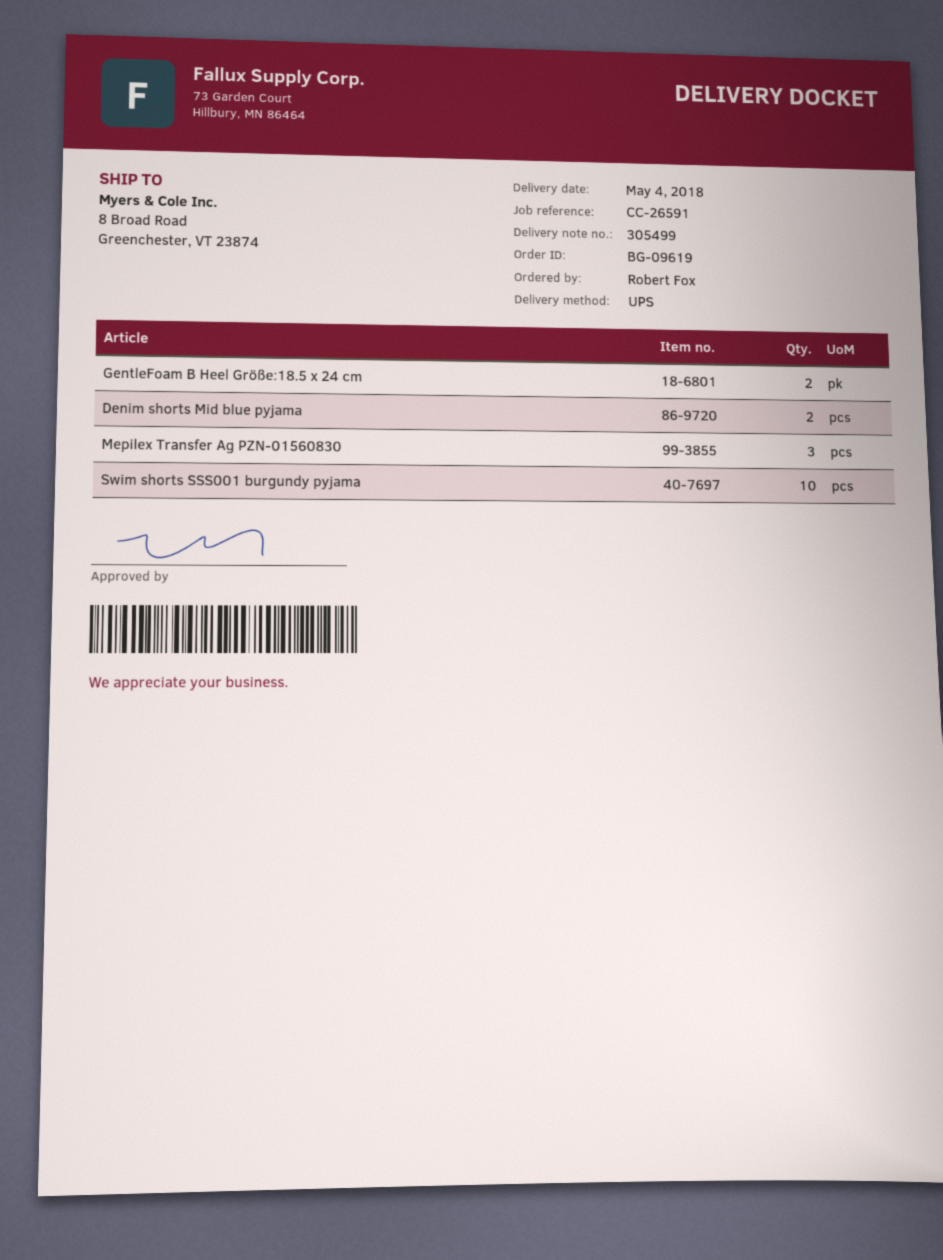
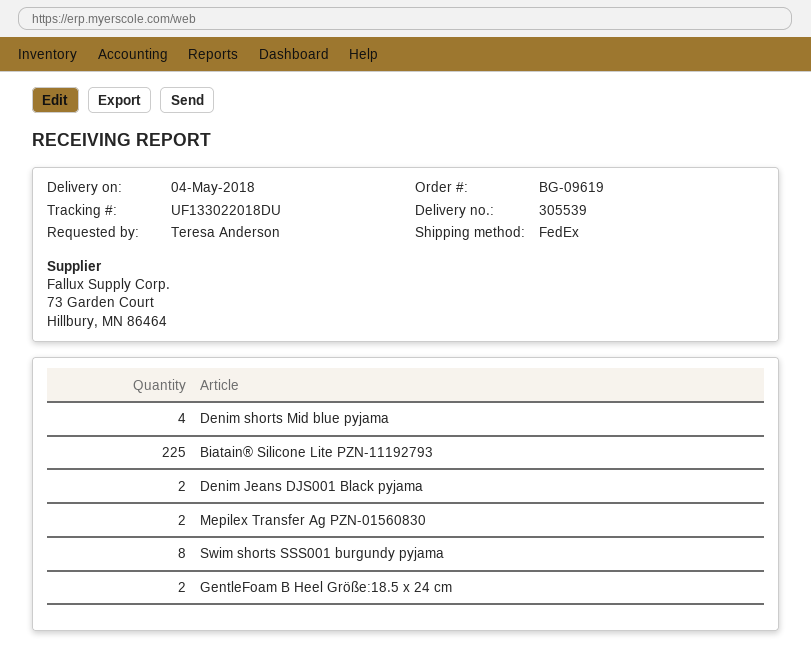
delivery note number: 305499 -> 305539
ordered by: Robert Fox -> Teresa Anderson
shipping method: UPS -> FedEx
Denim shorts Mid blue pyjama: 2 -> 4
Mepilex Transfer Ag PZN-01560830: 3 -> 2
Swim shorts SSS001 burgundy pyjama: 10 -> 8
Biatain® Silicone Lite PZN-11192793: none -> 225
Denim Jeans DJS001 Black pyjama: none -> 2

